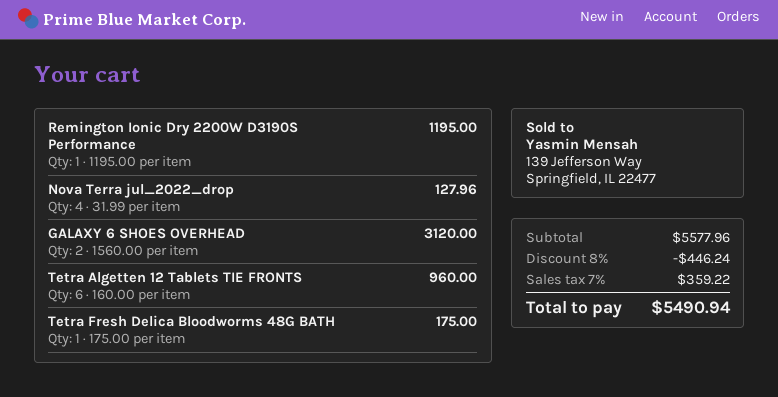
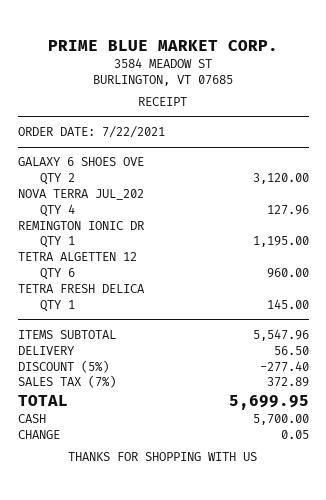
Tetra Fresh Delica Bloodworms 48G BATH: 1 for 175.00 -> 1 for 145.00
subtotal: 5577.96 -> 5547.96
discount: 8% = 446.24 -> 5% = 277.40
shipping: none -> 56.50
tax: 7% = 359.22 -> 7% = 372.89
total: 5490.94 -> 5699.95

